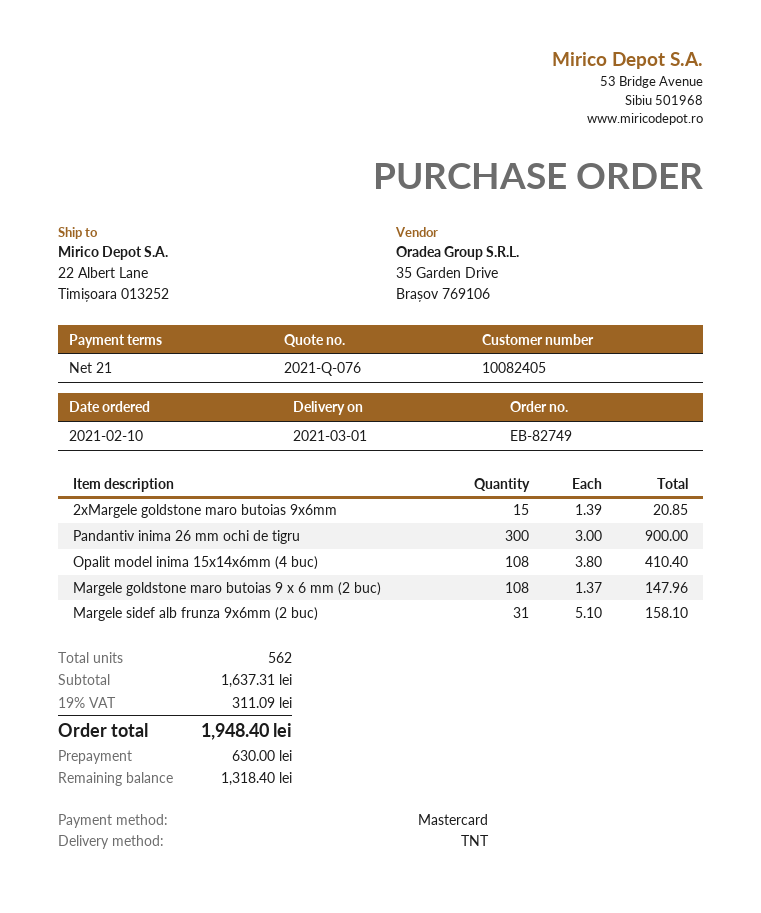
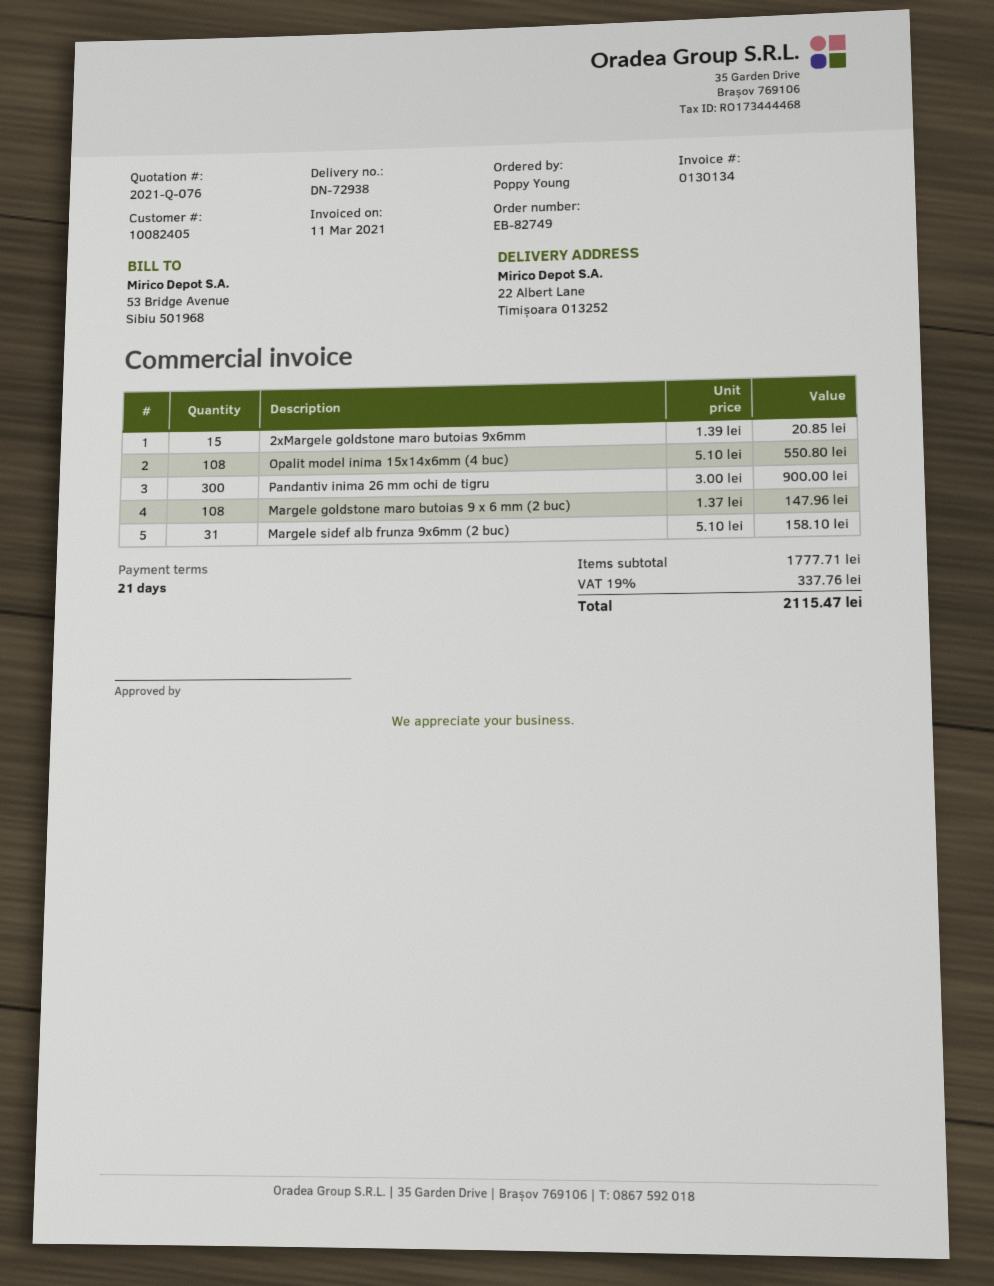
Opalit model inima 15x14x6mm (4 buc): 108 x 3.80 = 410.40 -> 108 x 5.10 = 550.80
subtotal: 1637.31 -> 1777.71
tax: 19% = 311.09 -> 19% = 337.76
total: 1948.40 -> 2115.47

